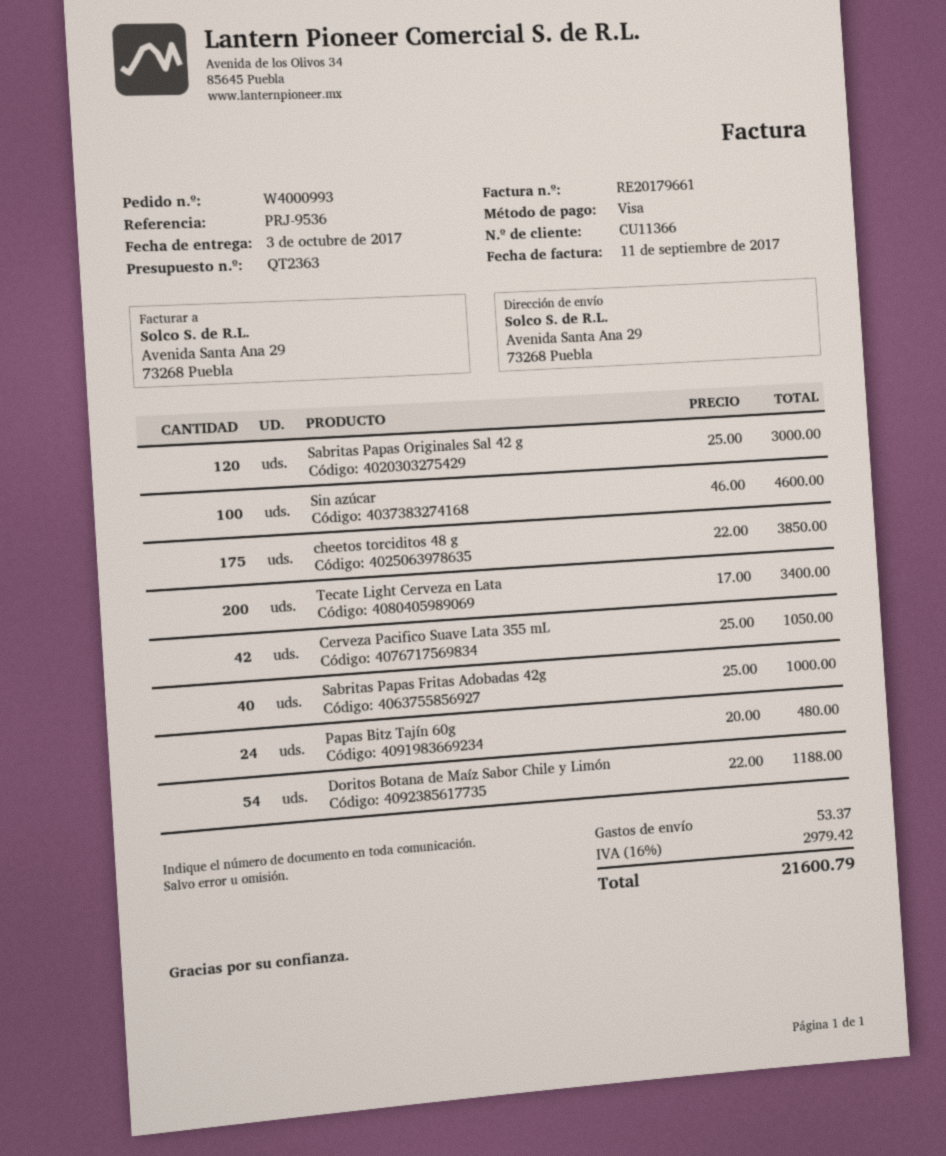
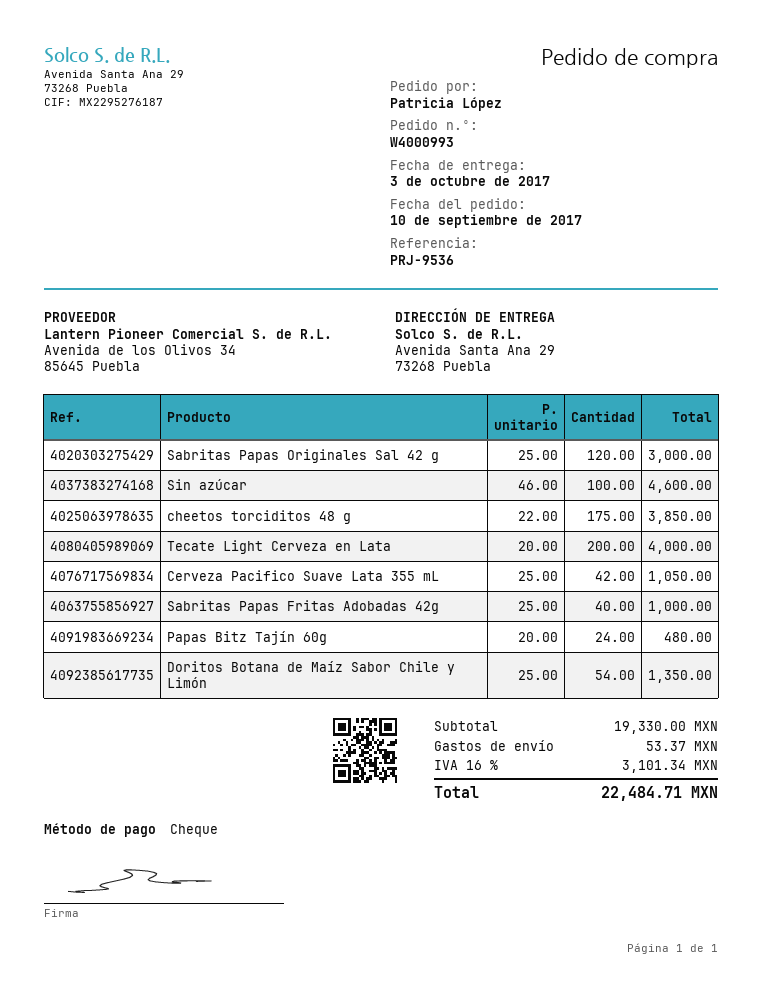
payment method: Visa -> cheque
Tecate Light Cerveza en Lata: 200 x 17.00 = 3400.00 -> 200 x 20.00 = 4000.00
Doritos Botana de Maíz Sabor Chile y Limón: 54 x 22.00 = 1188.00 -> 54 x 25.00 = 1350.00
tax: 16% = 2979.42 -> 16% = 3101.34
total: 21600.79 -> 22484.71

